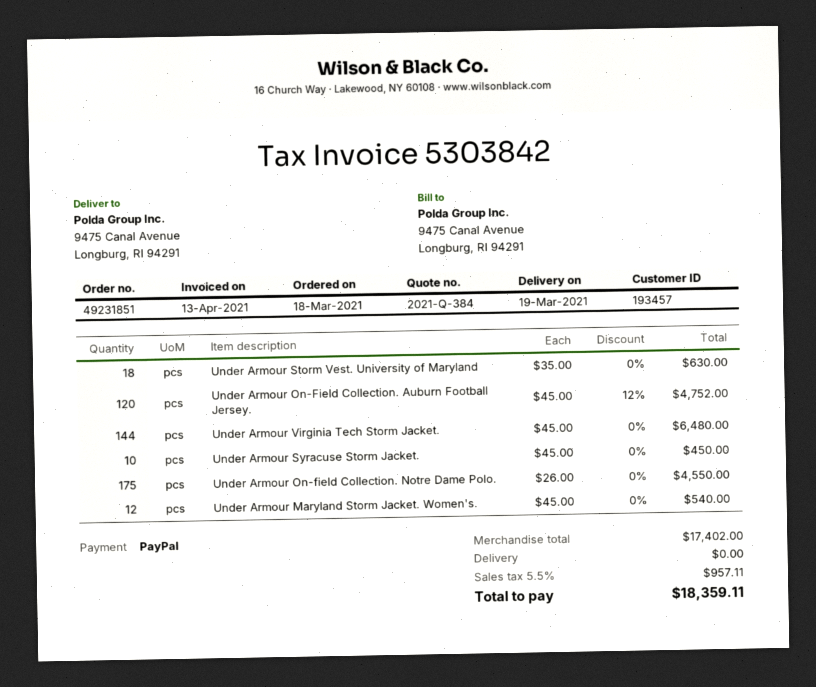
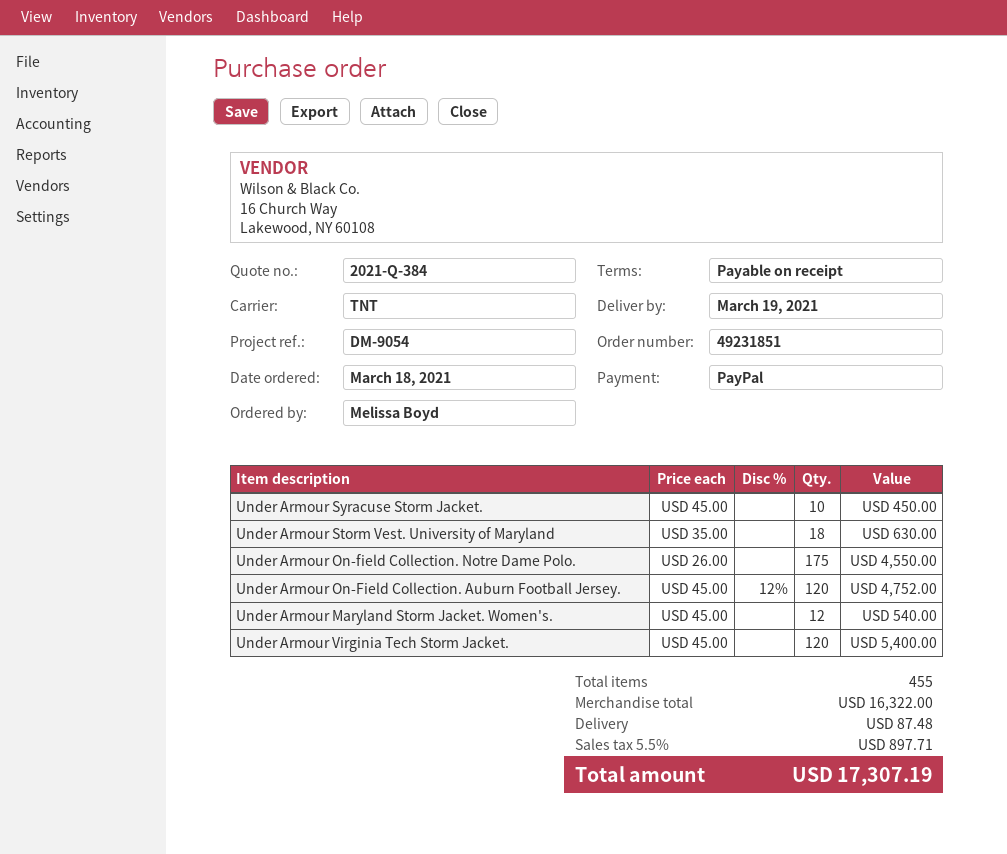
Under Armour Virginia Tech Storm Jacket.: 144 x 45.00 = 6480.00 -> 120 x 45.00 = 5400.00
subtotal: 17402.00 -> 16322.00
shipping: 0.00 -> 87.48
tax: 5.5% = 957.11 -> 5.5% = 897.71
total: 18359.11 -> 17307.19

